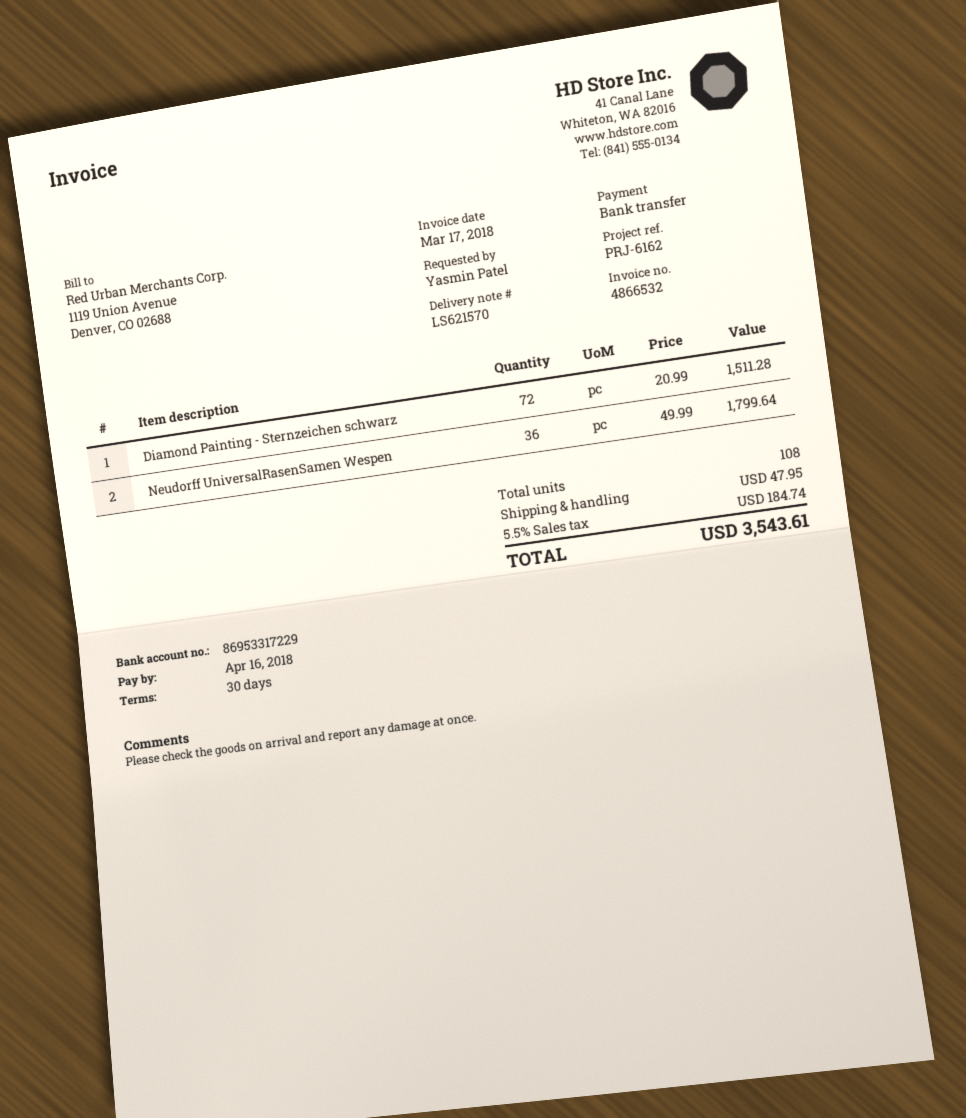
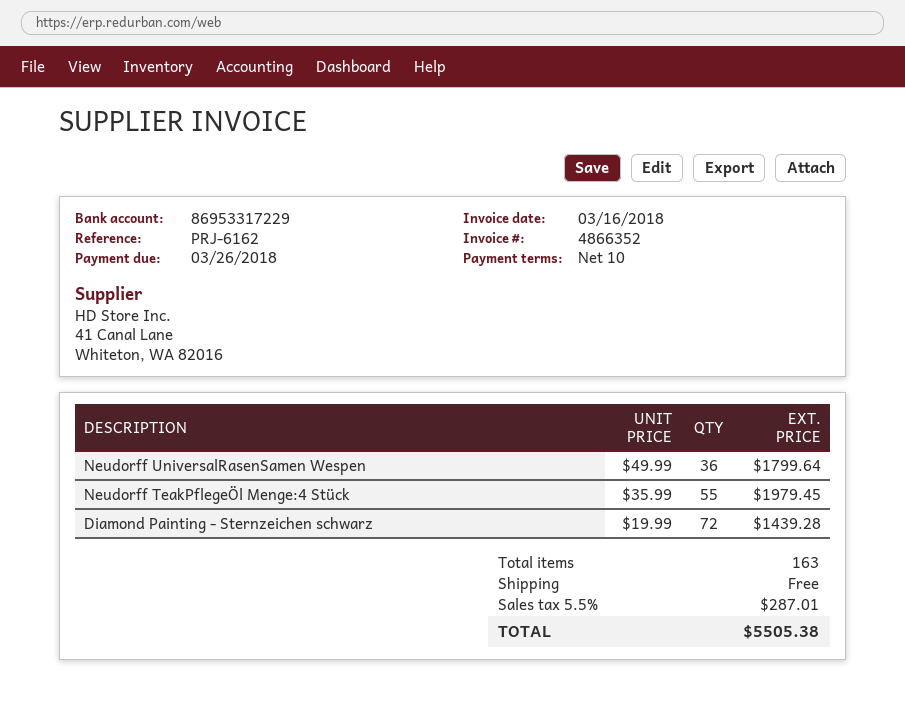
invoice number: 4866532 -> 4866352
invoice date: 2018-03-17 -> 2018-03-16
payment terms: 30 days -> 10 days
due date: 2018-04-16 -> 2018-03-26
Diamond Painting - Sternzeichen schwarz: 72 x 20.99 = 1511.28 -> 72 x 19.99 = 1439.28
Neudorff TeakPflegeÖl Menge:4 Stück: none -> 55 x 35.99 = 1979.45
total quantity: 108 -> 163
shipping: 47.95 -> 0.00
tax: 5.5% = 184.74 -> 5.5% = 287.01
total: 3543.61 -> 5505.38

